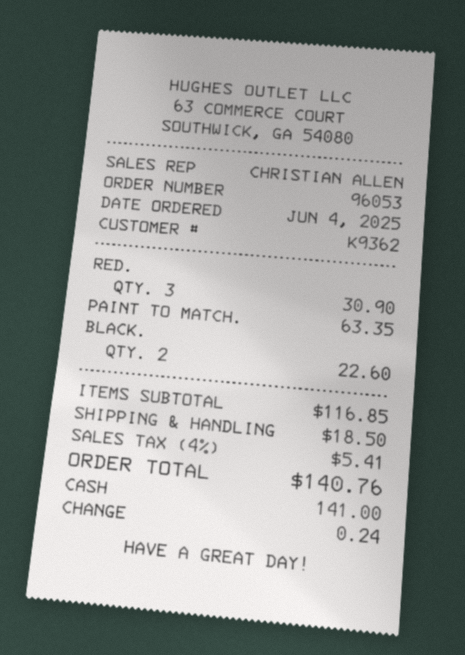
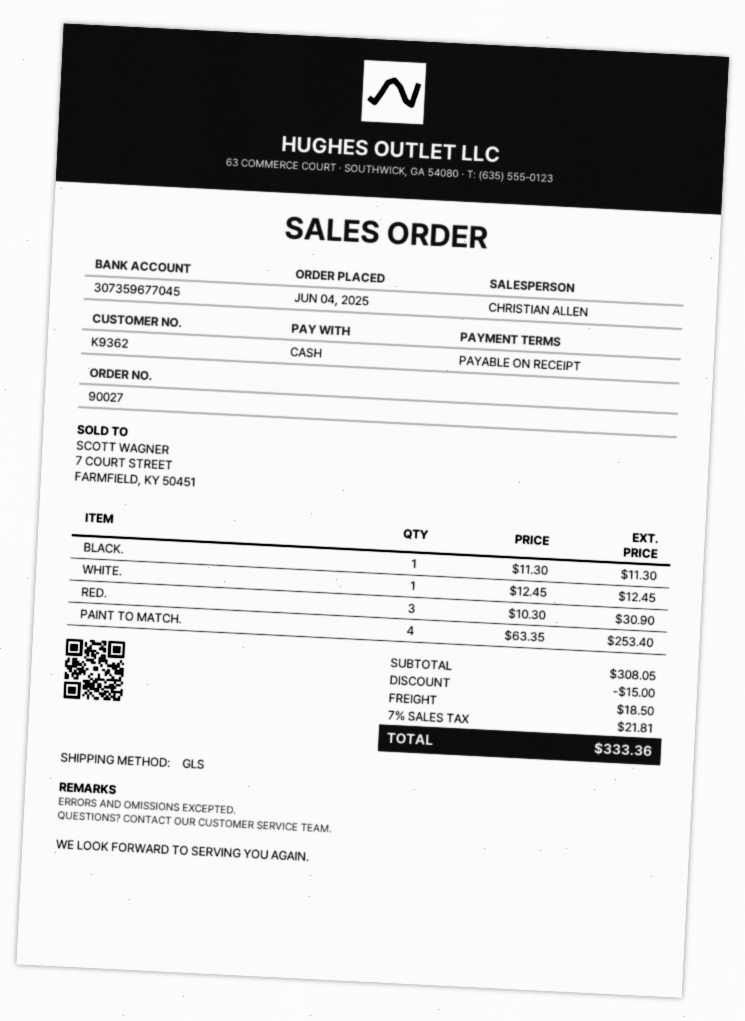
order number: 96053 -> 90027
PAINT TO MATCH.: 1 for 63.35 -> 4 for 253.40
BLACK.: 2 for 22.60 -> 1 for 11.30
WHITE.: none -> 1 for 12.45
subtotal: 116.85 -> 308.05
discount: none -> 15.00
tax: 4% = 5.41 -> 7% = 21.81
total: 140.76 -> 333.36

